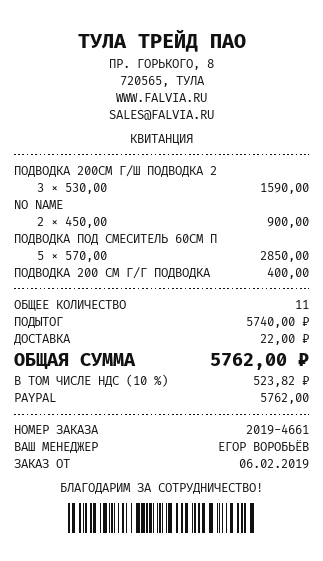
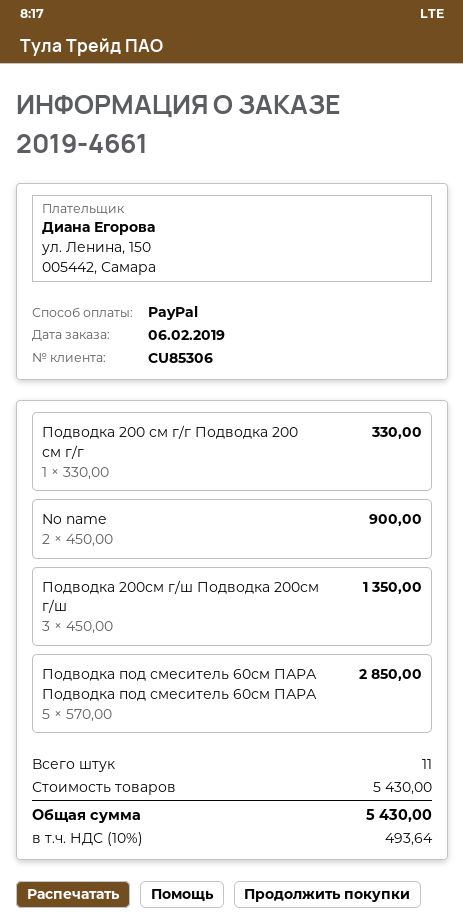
ПОДВОДКА 200СМ Г/Ш ПОДВОДКА 2: 3 x 530.00 = 1590.00 -> 3 x 450.00 = 1350.00
ПОДВОДКА 200 СМ Г/Г ПОДВОДКА: 1 x 400.00 = 400.00 -> 1 x 330.00 = 330.00
subtotal: 5740.00 -> 5430.00
shipping: 22.00 -> none
tax: 10% = 523.82 -> 10% = 493.64
total: 5762.00 -> 5430.00

